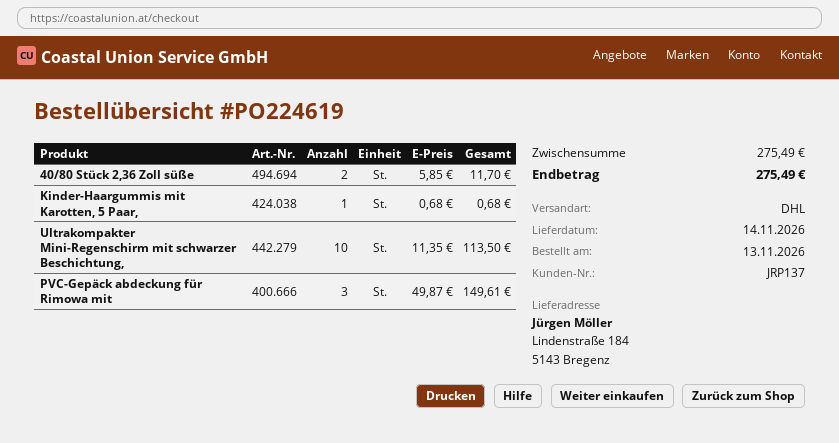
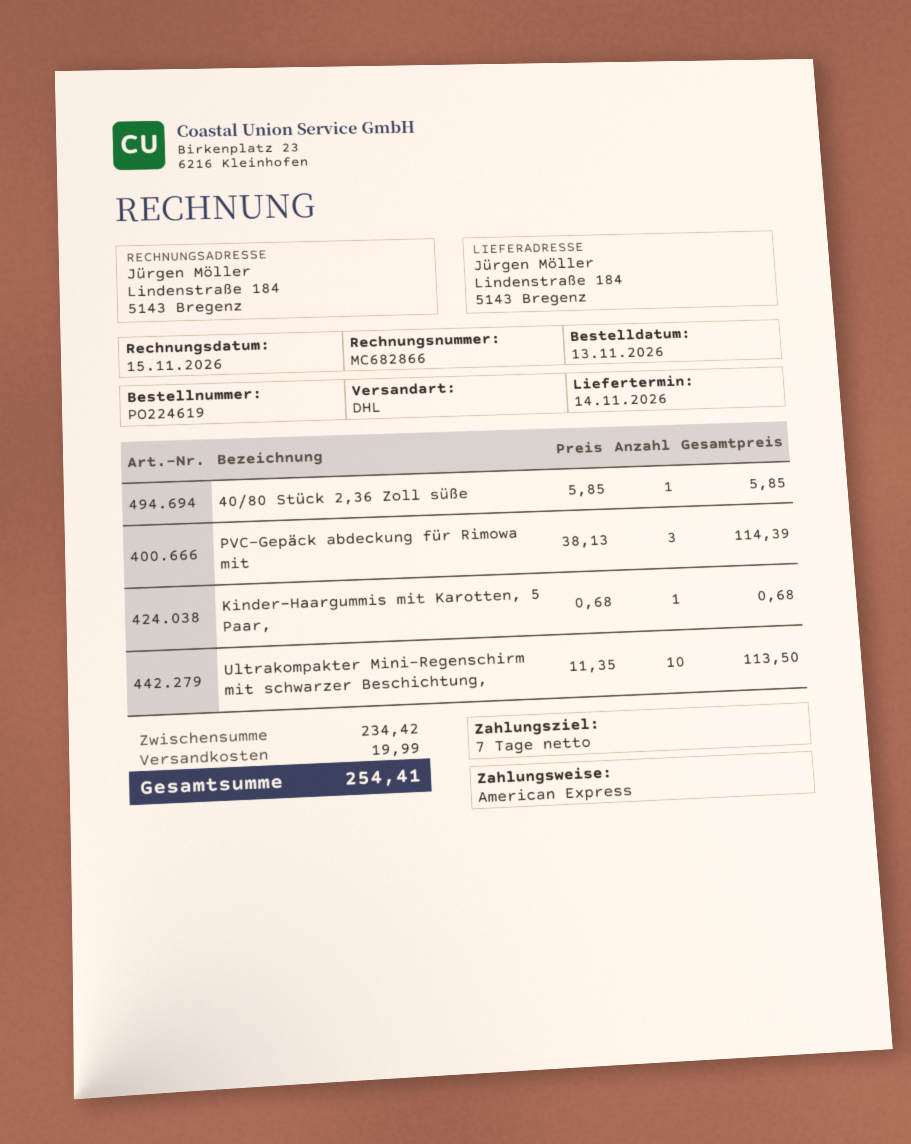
40/80 Stück 2,36 Zoll süße: 2 x 5.85 = 11.70 -> 1 x 5.85 = 5.85
PVC-Gepäck abdeckung für Rimowa mit: 3 x 49.87 = 149.61 -> 3 x 38.13 = 114.39
subtotal: 275.49 -> 234.42
shipping: none -> 19.99
total: 275.49 -> 254.41

